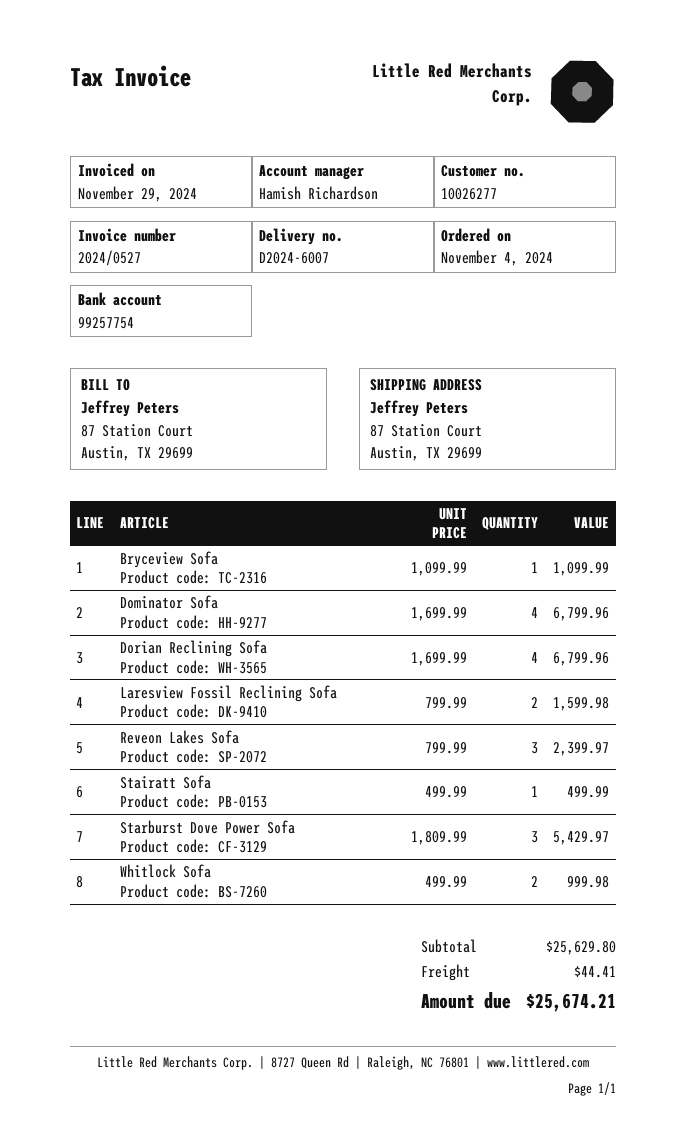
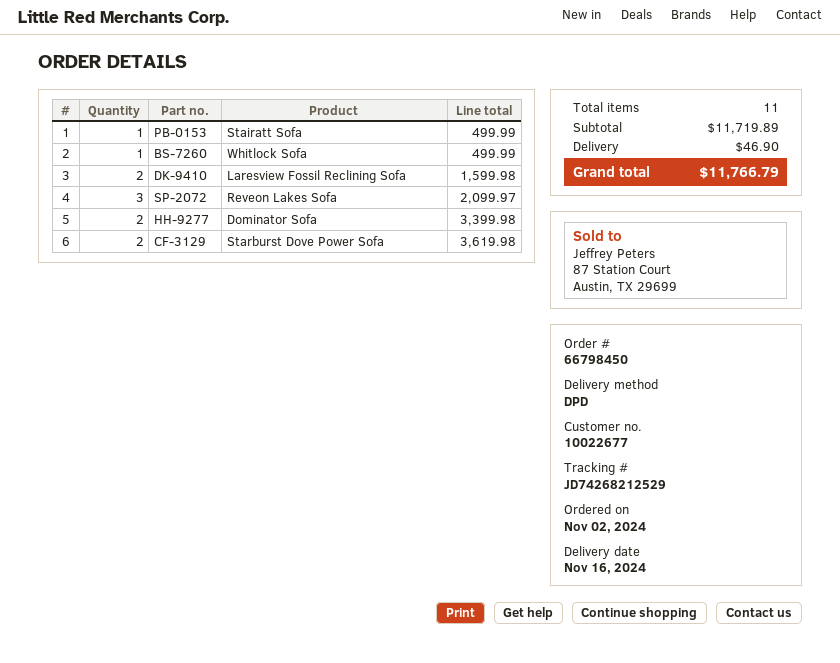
order date: 2024-11-04 -> 2024-11-02
customer number: 10026277 -> 10022677
Bryceview Sofa: 1 for 1099.99 -> none
Dominator Sofa: 4 for 6799.96 -> 2 for 3399.98
Dorian Reclining Sofa: 4 for 6799.96 -> none
Reveon Lakes Sofa: 3 for 2399.97 -> 3 for 2099.97
Starburst Dove Power Sofa: 3 for 5429.97 -> 2 for 3619.98
Whitlock Sofa: 2 for 999.98 -> 1 for 499.99
subtotal: 25629.80 -> 11719.89
shipping: 44.41 -> 46.90
total: 25674.21 -> 11766.79

